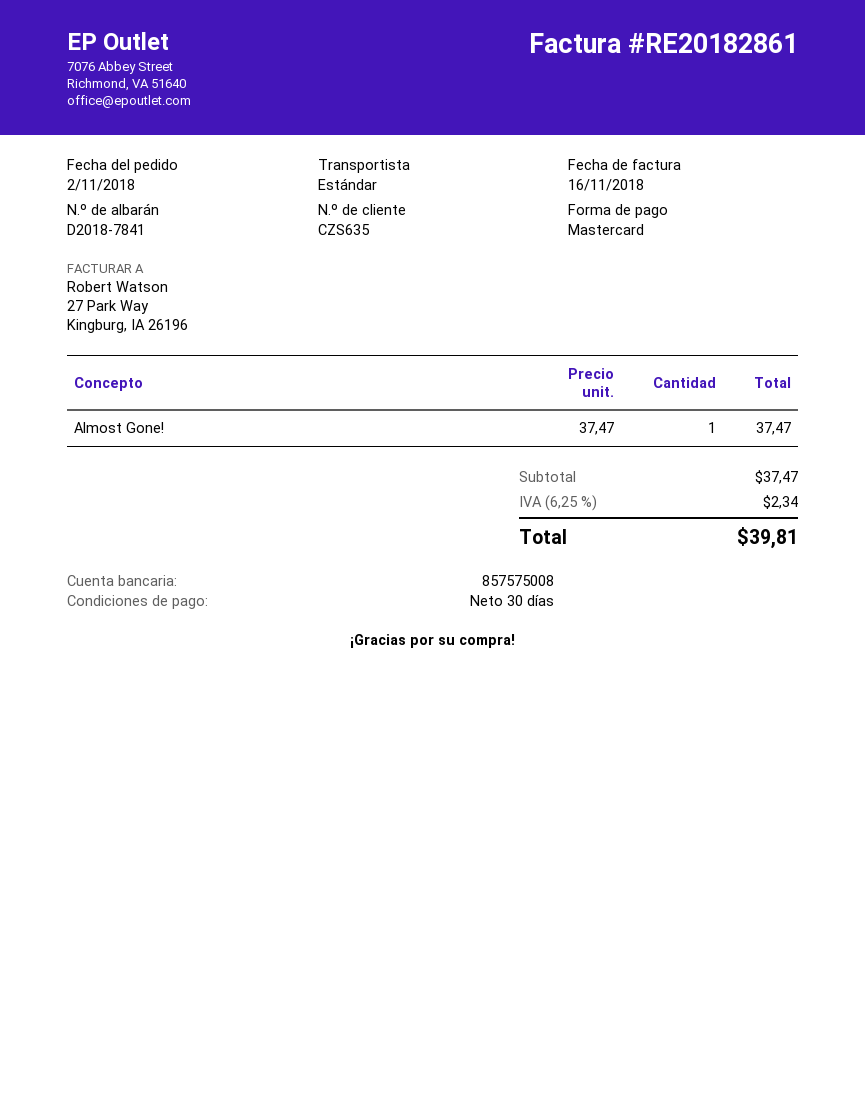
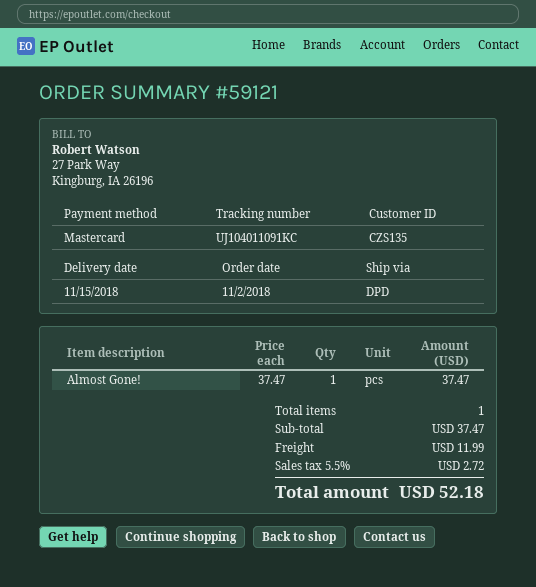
customer number: CZS635 -> CZS135
shipping method: standard -> DPD
shipping: none -> 11.99
tax: 6.25% = 2.34 -> 5.5% = 2.72
total: 39.81 -> 52.18

